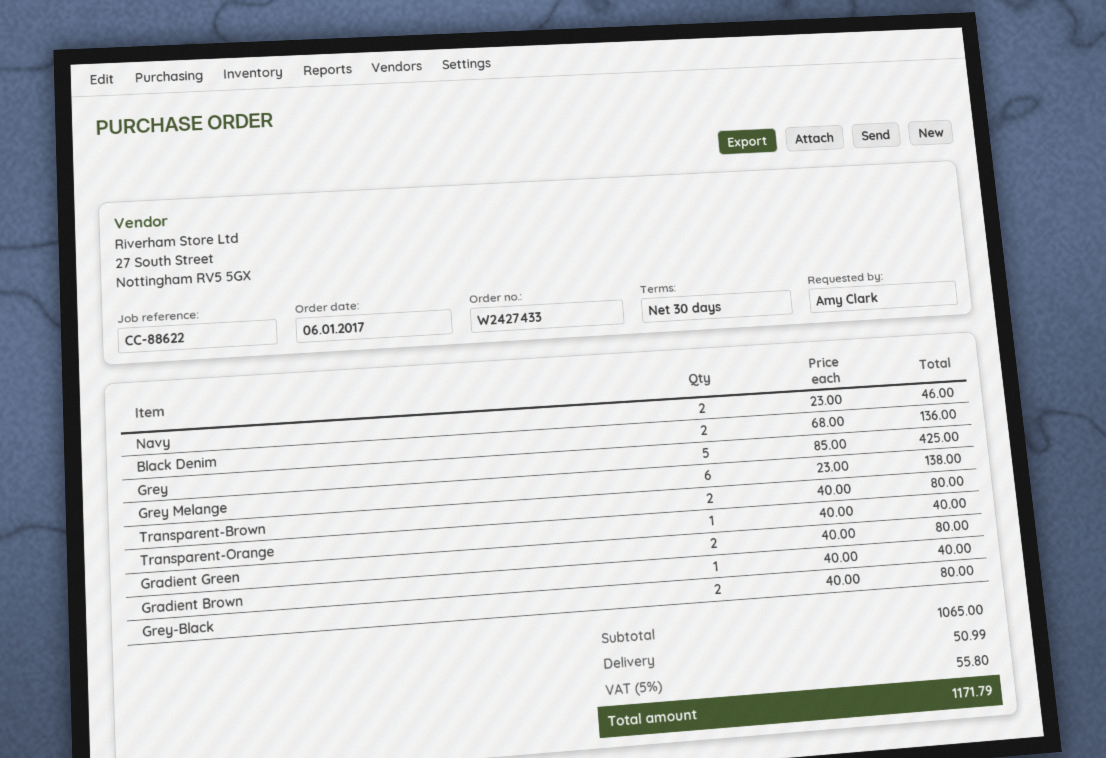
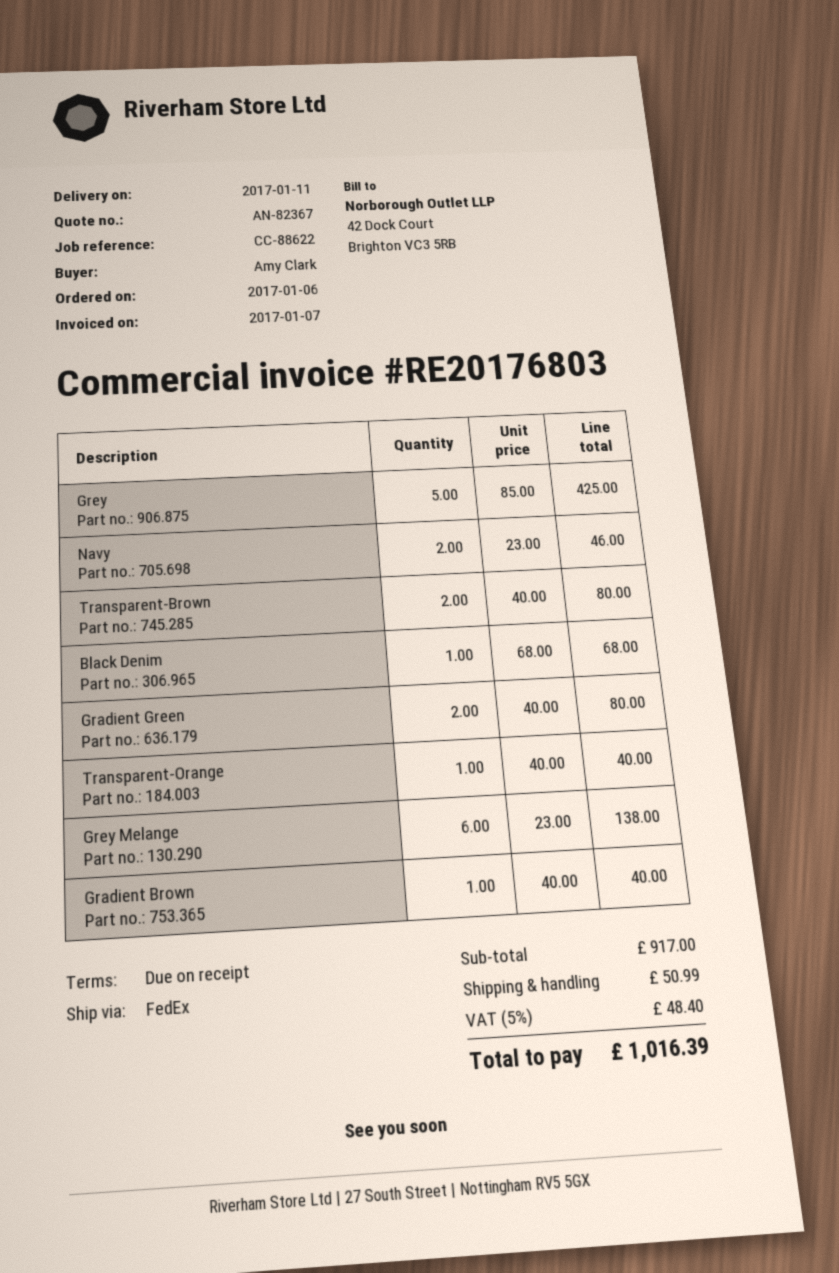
payment terms: 30 days -> on receipt
Black Denim: 2 x 68.00 = 136.00 -> 1 x 68.00 = 68.00
Grey-Black: 2 x 40.00 = 80.00 -> none
subtotal: 1065.00 -> 917.00
tax: 5% = 55.80 -> 5% = 48.40
total: 1171.79 -> 1016.39

